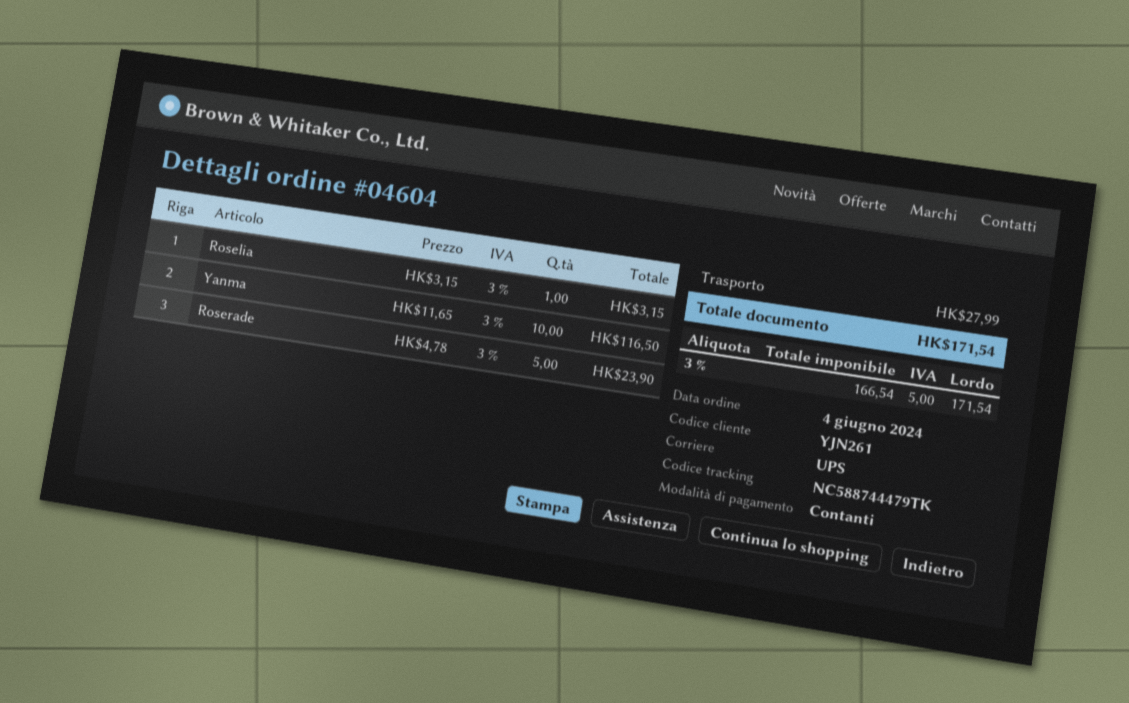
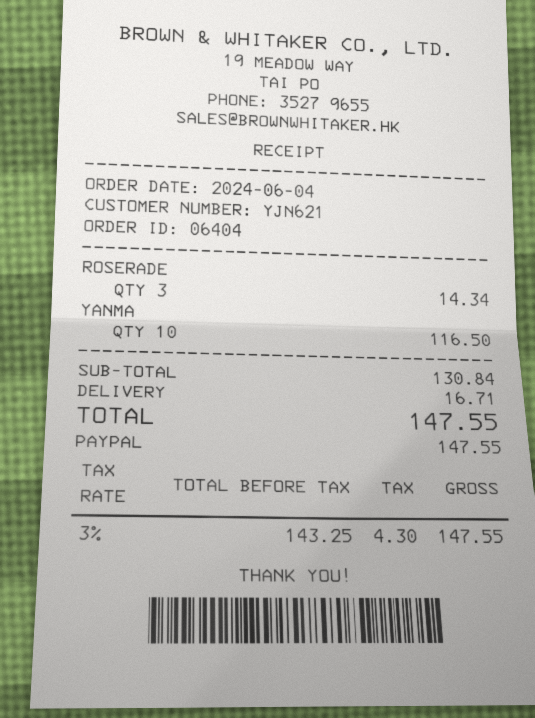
order number: 04604 -> 06404
customer number: YJN261 -> YJN621
payment method: cash -> PayPal
Roselia: 1 for 3.15 -> none
Roserade: 5 for 23.90 -> 3 for 14.34
shipping: 27.99 -> 16.71
net: 166.54 -> 143.25
tax: 3% = 5.00 -> 3% = 4.30
total: 171.54 -> 147.55

